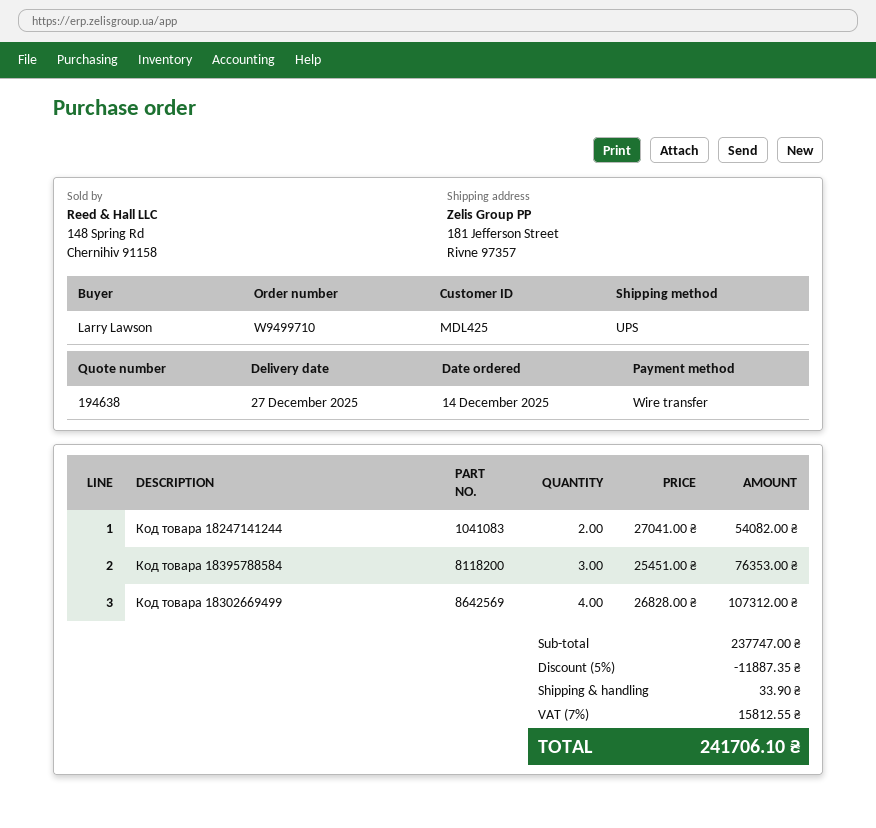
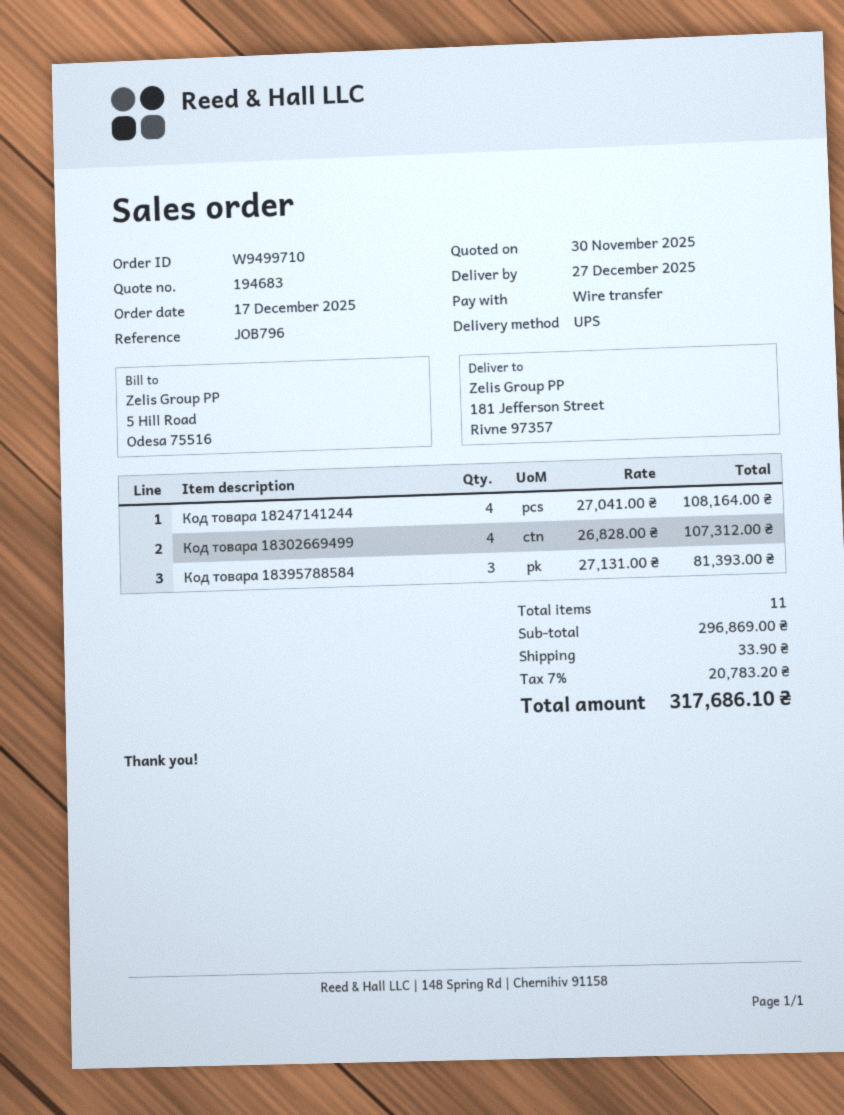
quote number: 194638 -> 194683
order date: 2025-12-14 -> 2025-12-17
Код товара 18247141244: 2 x 27041.00 = 54082.00 -> 4 x 27041.00 = 108164.00
Код товара 18395788584: 3 x 25451.00 = 76353.00 -> 3 x 27131.00 = 81393.00
subtotal: 237747.00 -> 296869.00
discount: 5% = 11887.35 -> none
tax: 7% = 15812.55 -> 7% = 20783.20
total: 241706.10 -> 317686.10

